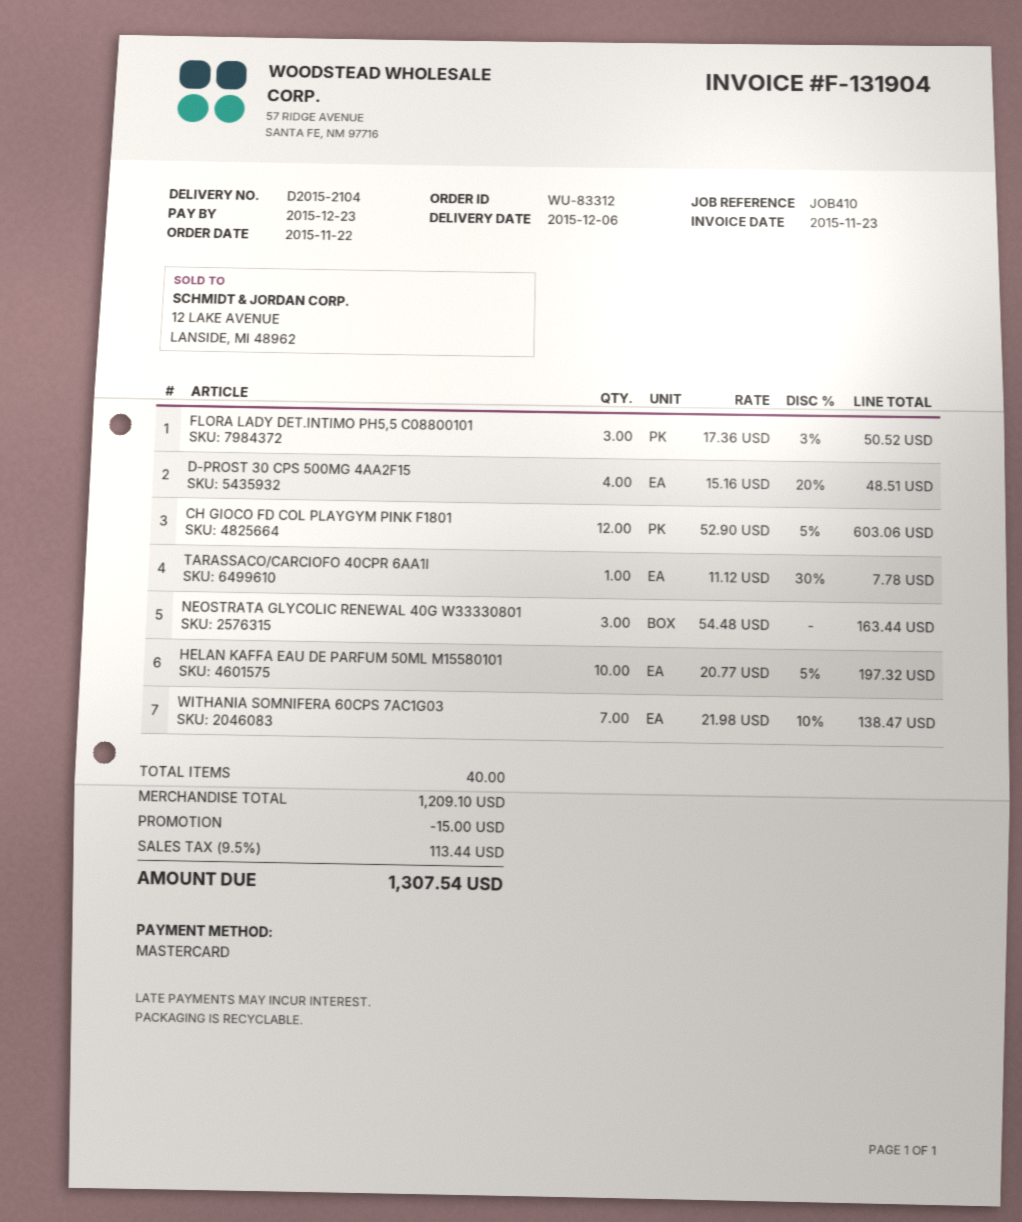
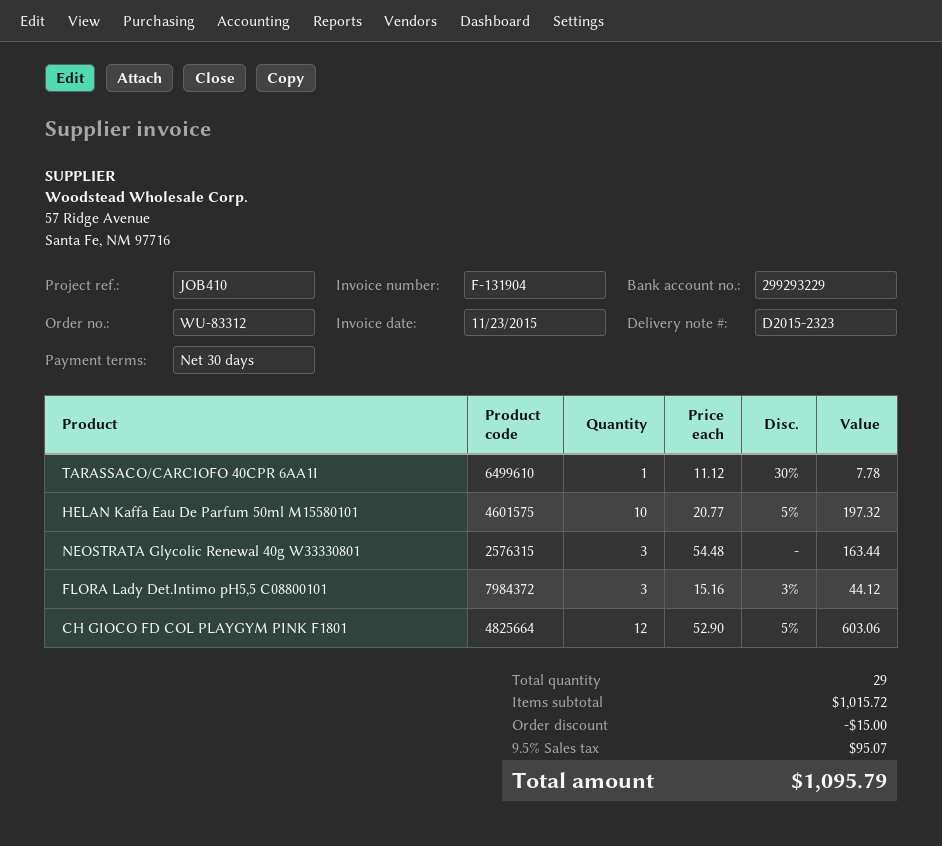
delivery note number: D2015-2104 -> D2015-2323
FLORA LADY DET.INTIMO PH5,5 C08800101: 3 x 17.36 - 3% = 50.52 -> 3 x 15.16 - 3% = 44.12
D-PROST 30 CPS 500MG 4AA2F15: 4 x 15.16 - 20% = 48.51 -> none
WITHANIA SOMNIFERA 60CPS 7AC1G03: 7 x 21.98 - 10% = 138.47 -> none
total quantity: 40 -> 29
subtotal: 1209.10 -> 1015.72
tax: 9.5% = 113.44 -> 9.5% = 95.07
total: 1307.54 -> 1095.79

